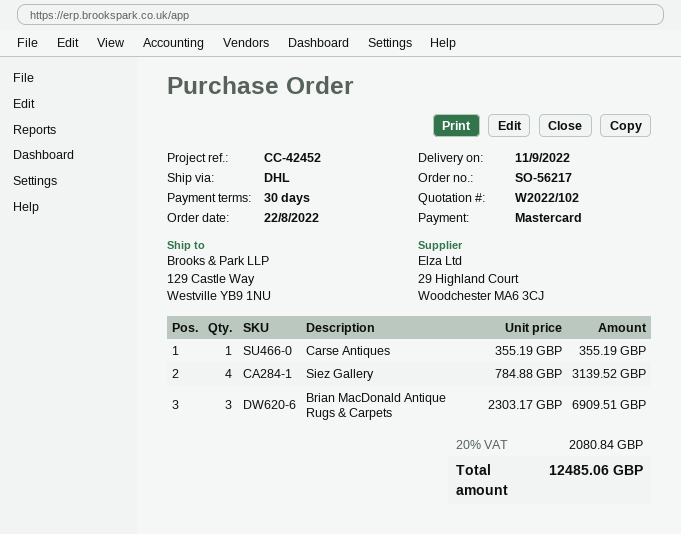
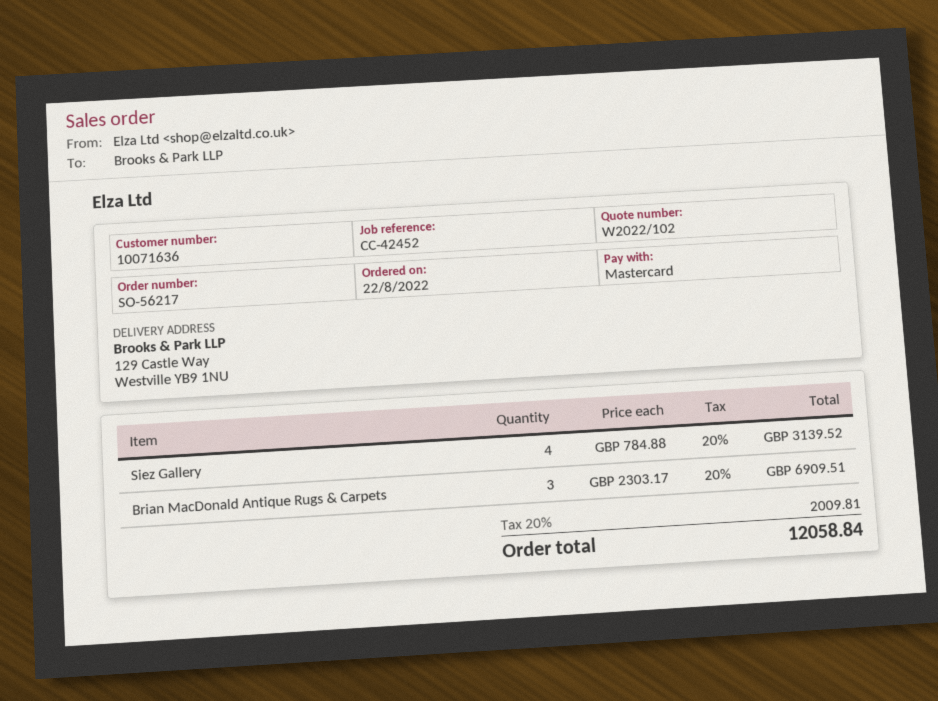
Carse Antiques: 1 x 355.19 = 355.19 -> none
tax: 20% = 2080.84 -> 20% = 2009.81
total: 12485.06 -> 12058.84

